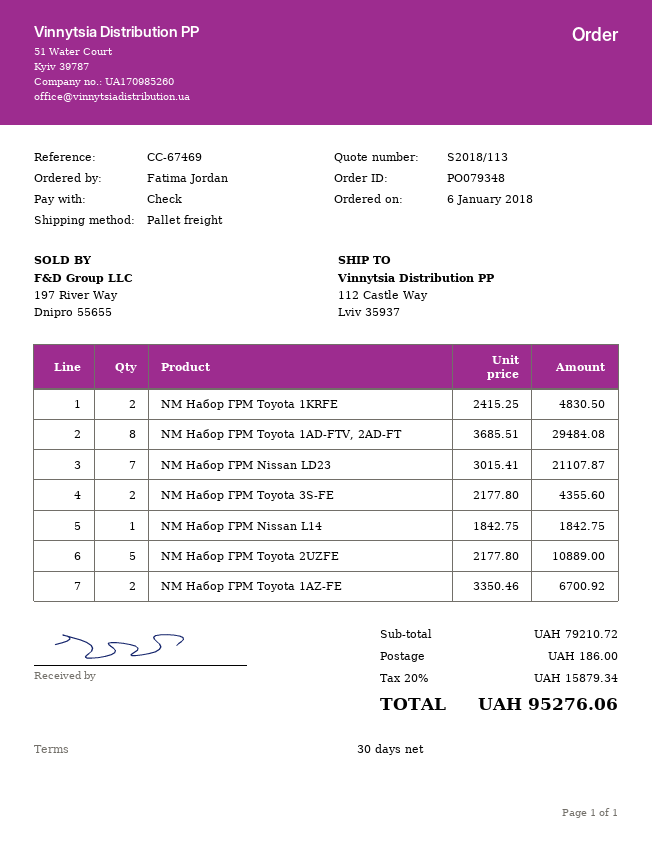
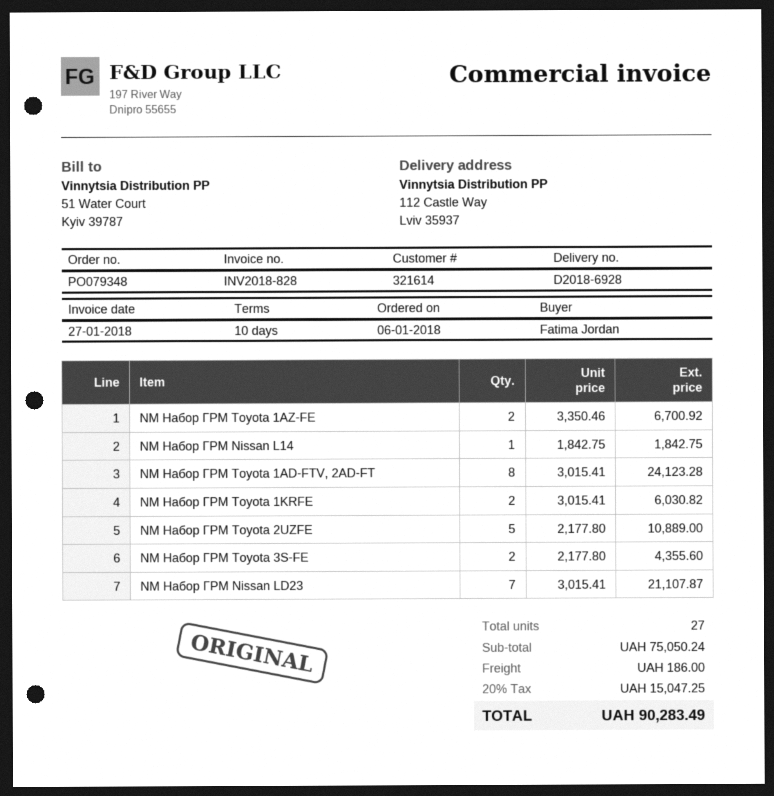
payment terms: 30 days -> 10 days
NM Набор ГРМ Toyota 1KRFE: 2 x 2415.25 = 4830.50 -> 2 x 3015.41 = 6030.82
NM Набор ГРМ Toyota 1AD-FTV, 2AD-FT: 8 x 3685.51 = 29484.08 -> 8 x 3015.41 = 24123.28
subtotal: 79210.72 -> 75050.24
tax: 20% = 15879.34 -> 20% = 15047.25
total: 95276.06 -> 90283.49

